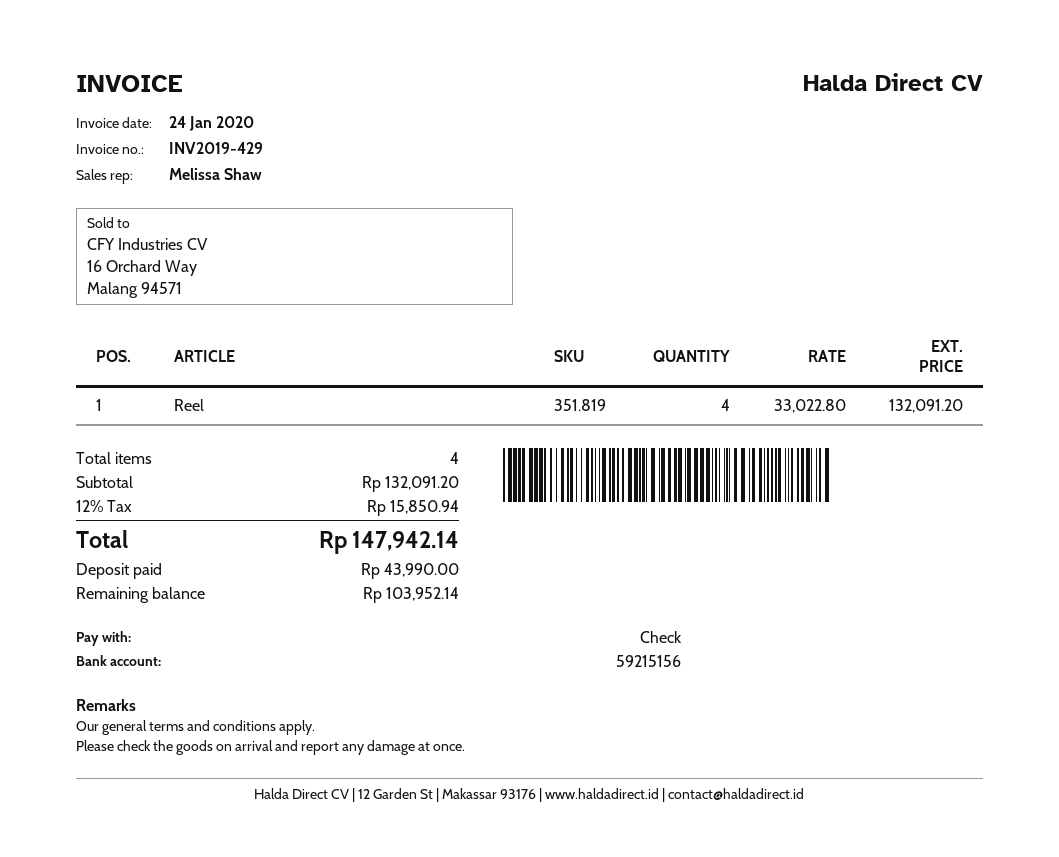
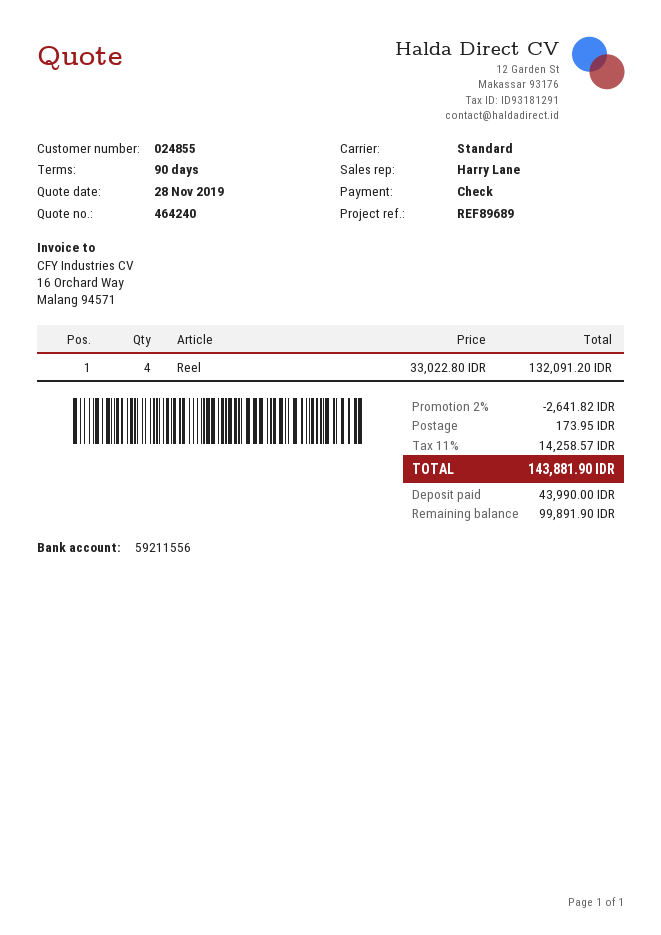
sales rep: Melissa Shaw -> Harry Lane
bank account: 59215156 -> 59211556
discount: none -> 2% = 2641.82
shipping: none -> 173.95
tax: 12% = 15850.94 -> 11% = 14258.57
total: 147942.14 -> 143881.90
balance: 103952.14 -> 99891.90

